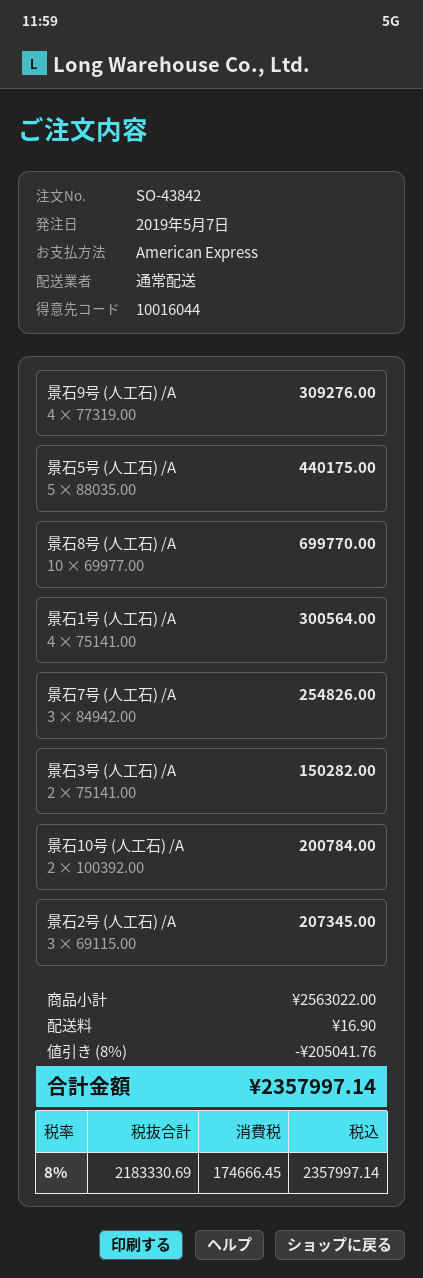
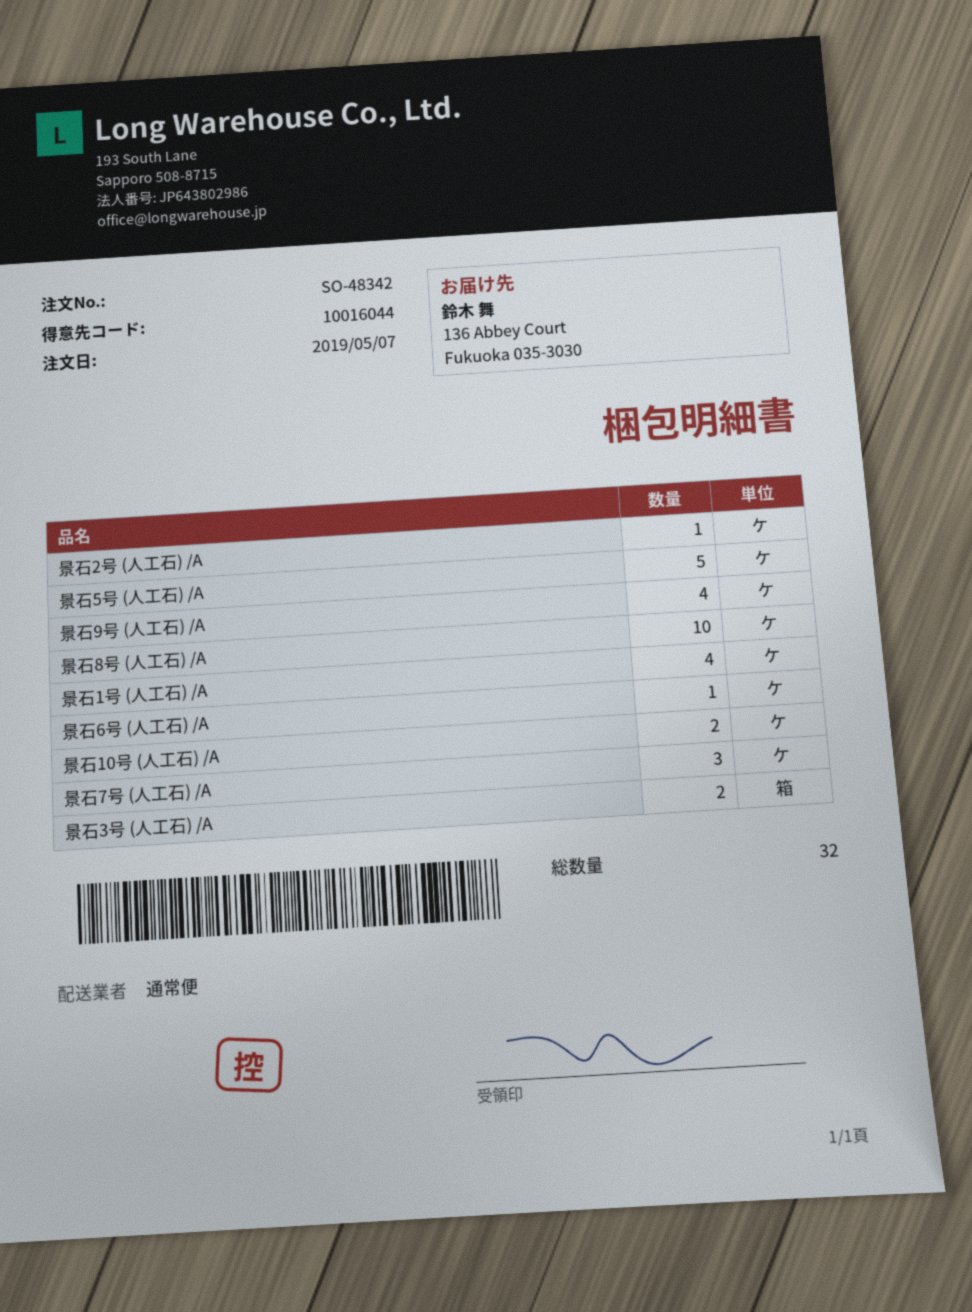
order number: SO-43842 -> SO-48342
景石2号 (人工石) /A: 3 -> 1
景石6号 (人工石) /A: none -> 1

